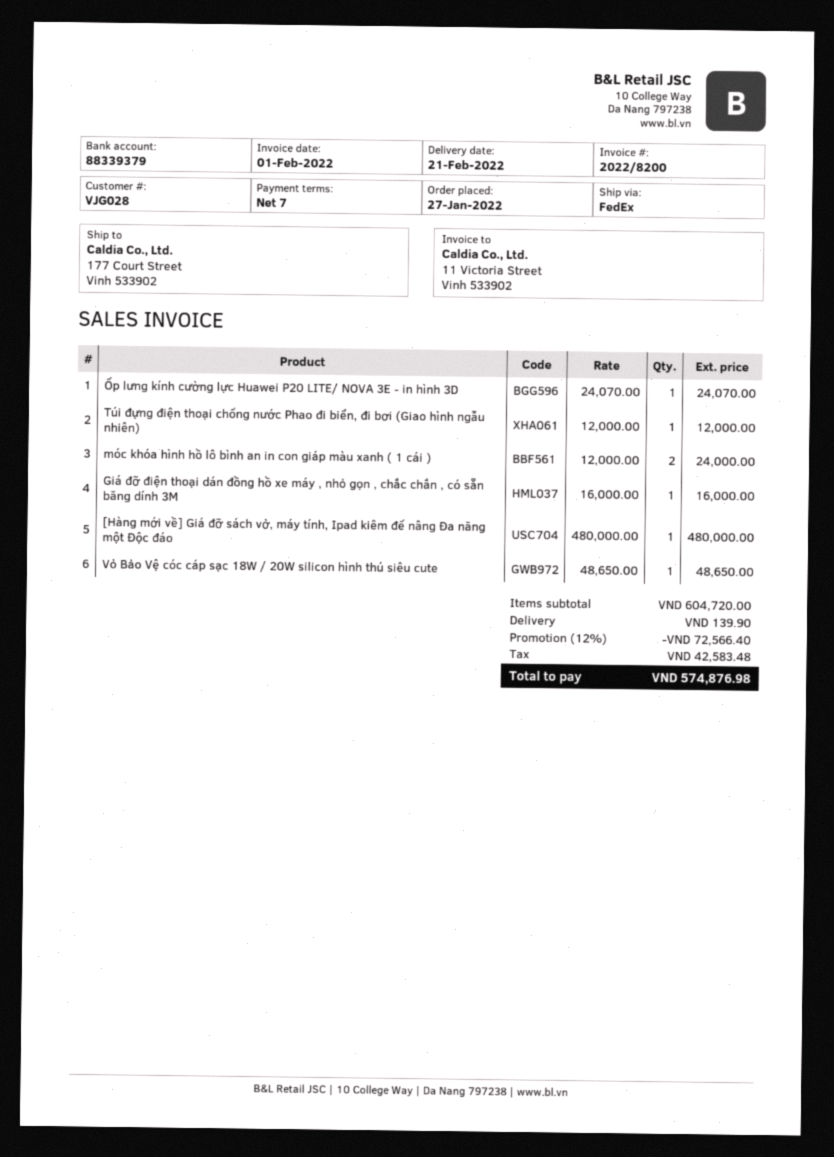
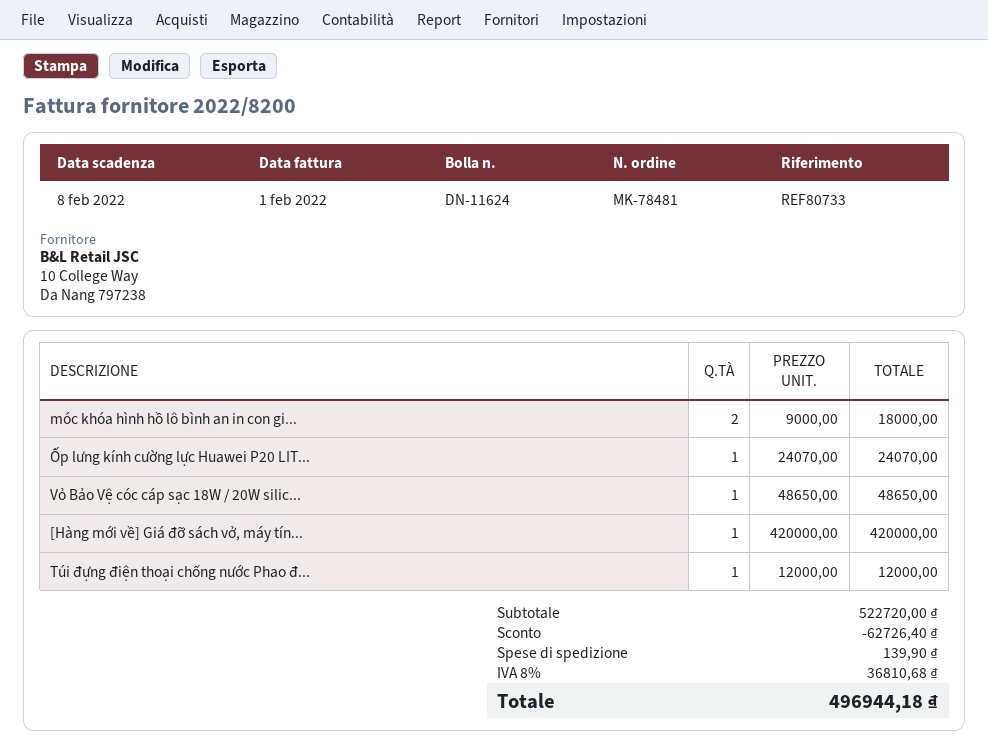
móc khóa hình hồ lô bình an in con giáp màu xanh ( 1 cái ): 2 x 12000.00 = 24000.00 -> 2 x 9000.00 = 18000.00
Giá đỡ điện thoại dán đồng hồ xe máy , nhỏ gọn , chắc chắn , có sẵn băng dính 3M: 1 x 16000.00 = 16000.00 -> none
[Hàng mới về] Giá đỡ sách vở, máy tính, Ipad kiêm đế nâng Đa năng một Độc đáo: 1 x 480000.00 = 480000.00 -> 1 x 420000.00 = 420000.00
subtotal: 604720.00 -> 522720.00
discount: 72566.40 -> 62726.40
tax: 42583.48 -> 36810.68
total: 574876.98 -> 496944.18

